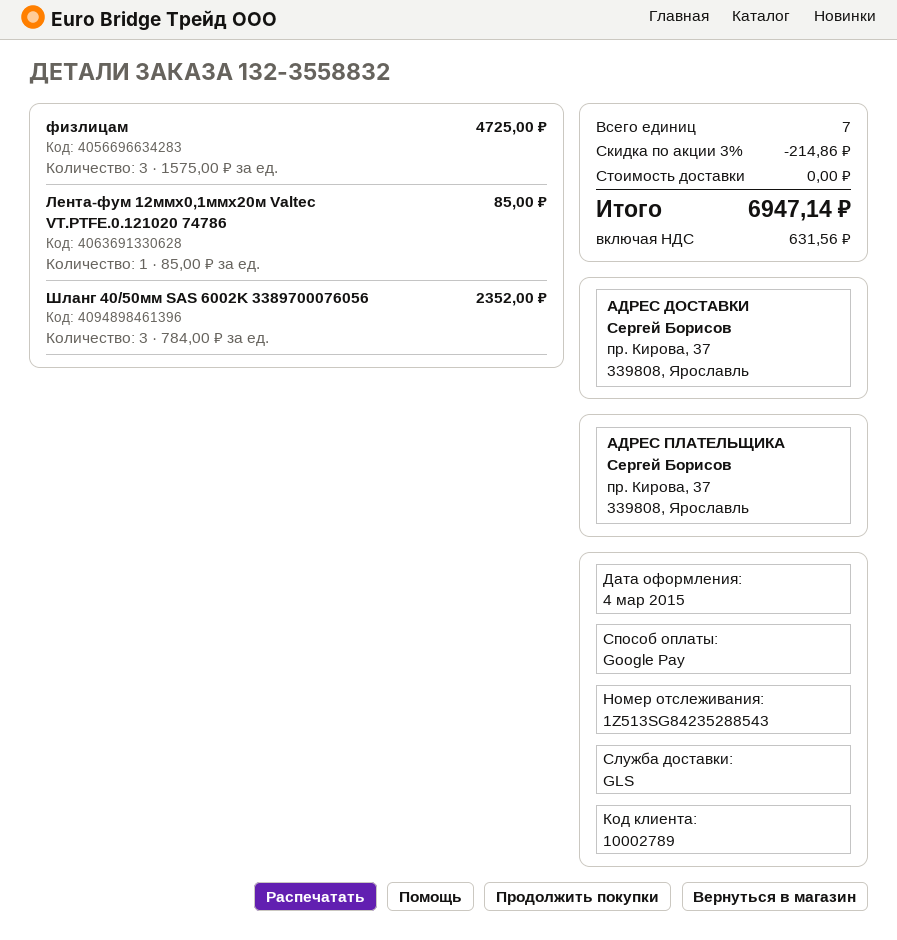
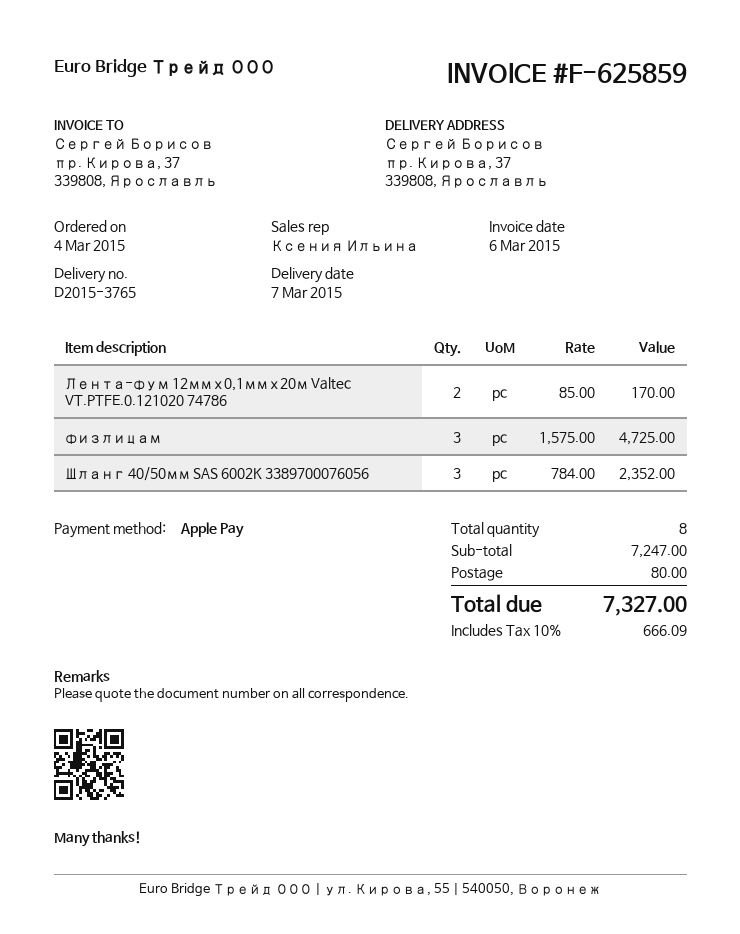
payment method: Google Pay -> Apple Pay
Лента-фум 12ммх0,1ммх20м Valtec VT.PTFE.0.121020 74786: 1 x 85.00 = 85.00 -> 2 x 85.00 = 170.00
total quantity: 7 -> 8
discount: 3% = 214.86 -> none
shipping: 0.00 -> 80.00
tax: 631.56 -> 666.09
total: 6947.14 -> 7327.00

